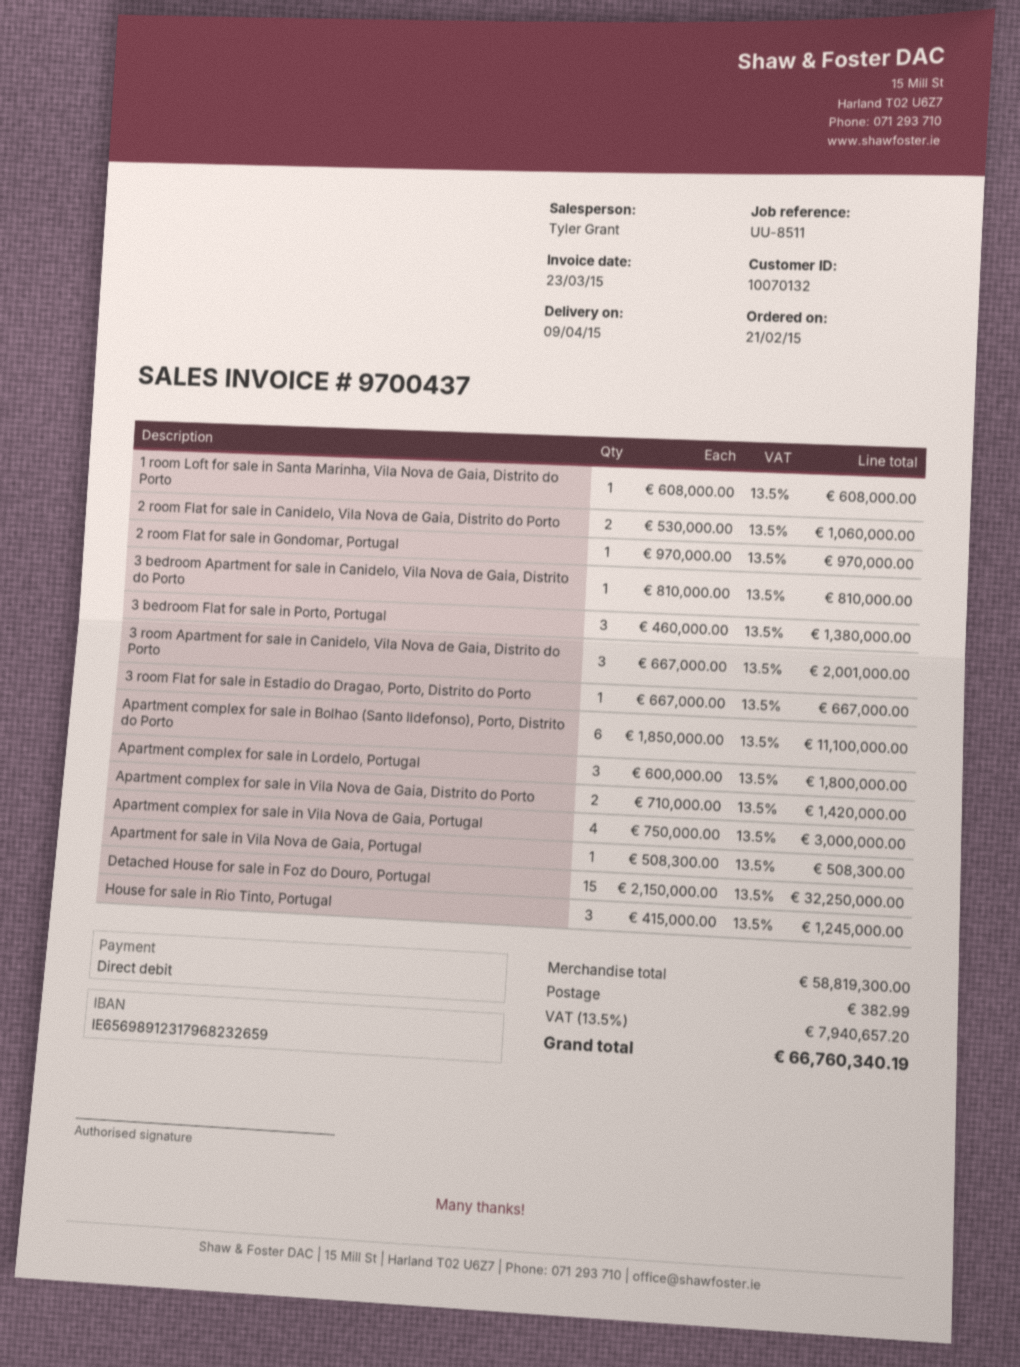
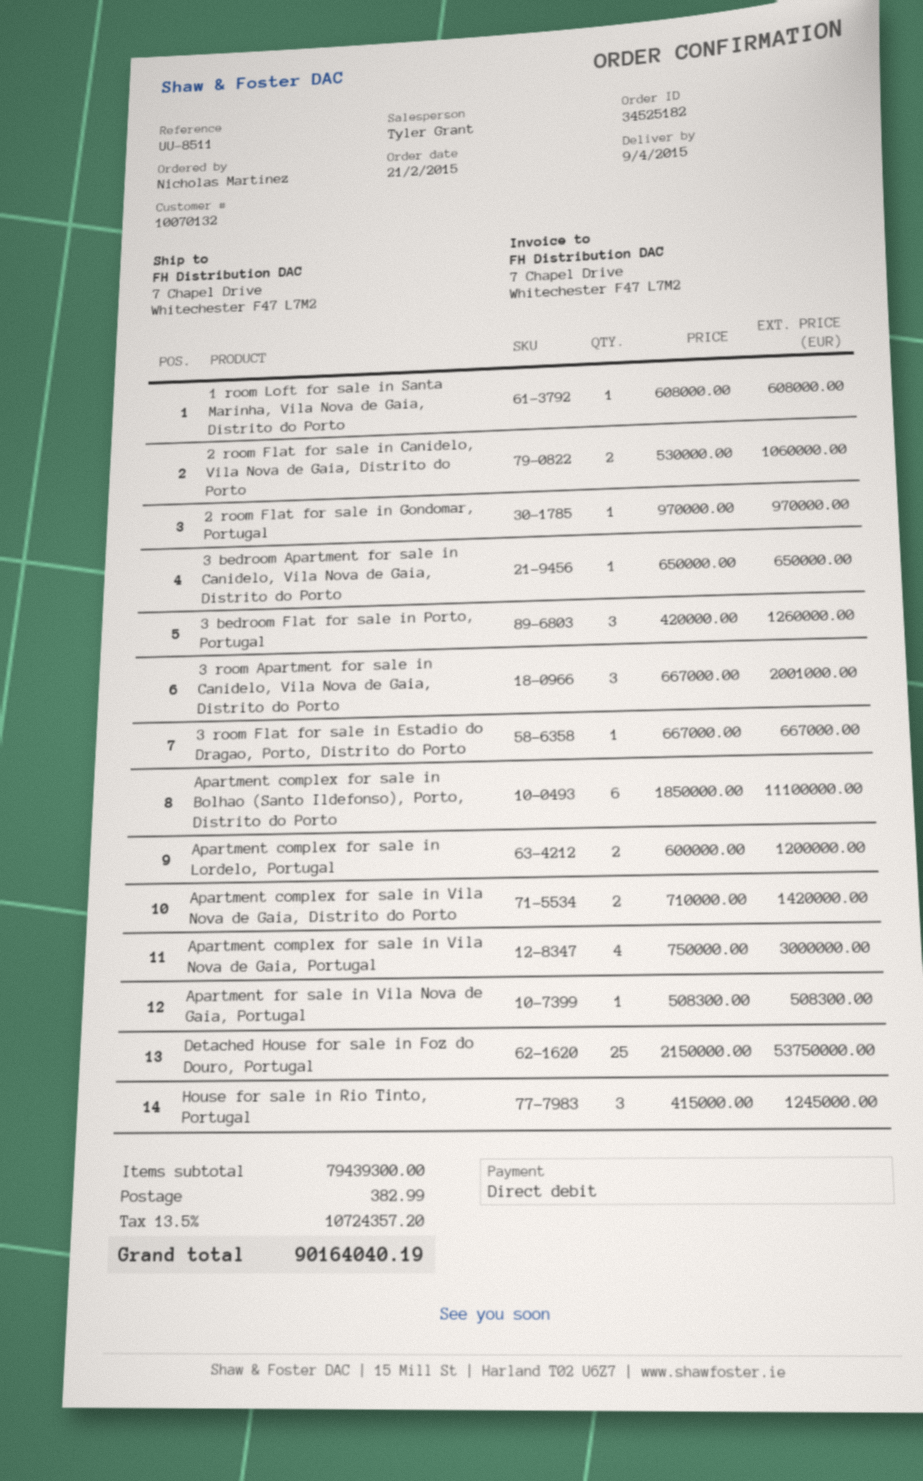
3 bedroom Apartment for sale in Canidelo, Vila Nova de Gaia, Distrito do Porto: 1 x 810000.00 = 810000.00 -> 1 x 650000.00 = 650000.00
3 bedroom Flat for sale in Porto, Portugal: 3 x 460000.00 = 1380000.00 -> 3 x 420000.00 = 1260000.00
Apartment complex for sale in Lordelo, Portugal: 3 x 600000.00 = 1800000.00 -> 2 x 600000.00 = 1200000.00
Detached House for sale in Foz do Douro, Portugal: 15 x 2150000.00 = 32250000.00 -> 25 x 2150000.00 = 53750000.00
subtotal: 58819300.00 -> 79439300.00
tax: 13.5% = 7940657.20 -> 13.5% = 10724357.20
total: 66760340.19 -> 90164040.19

